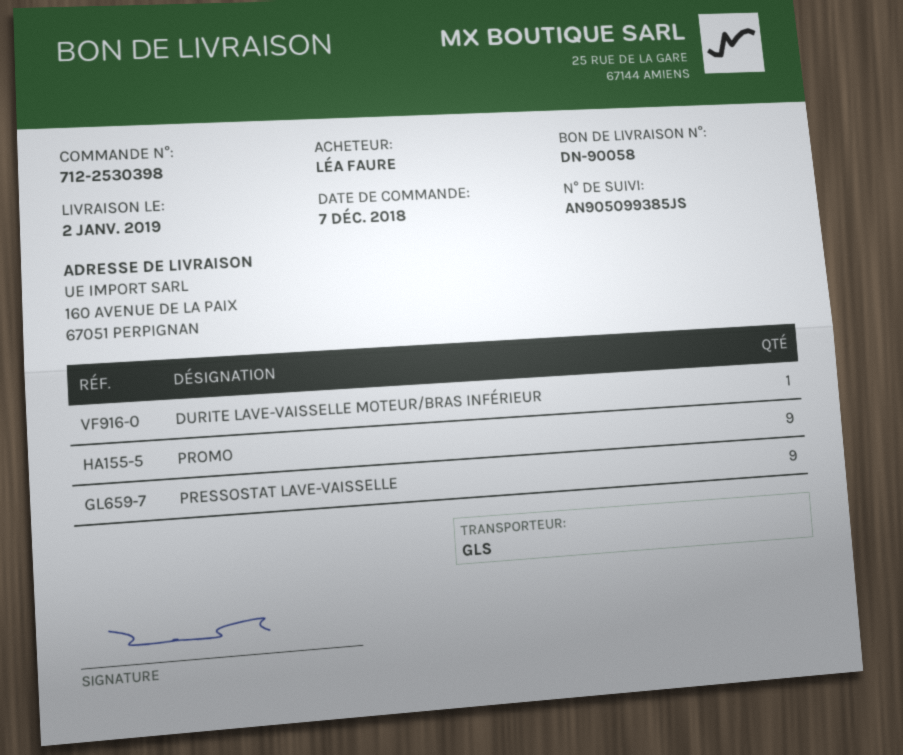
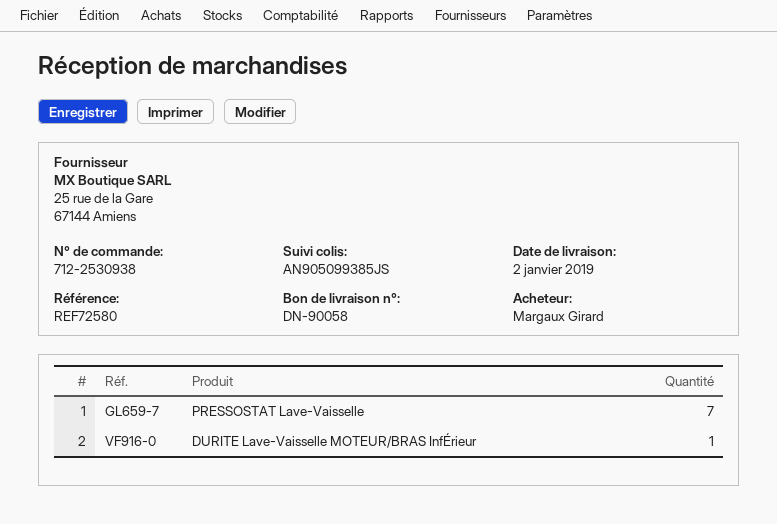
order number: 712-2530398 -> 712-2530938
ordered by: LÉA FAURE -> Margaux Girard
PROMO: 9 -> none
PRESSOSTAT LAVE-VAISSELLE: 9 -> 7

